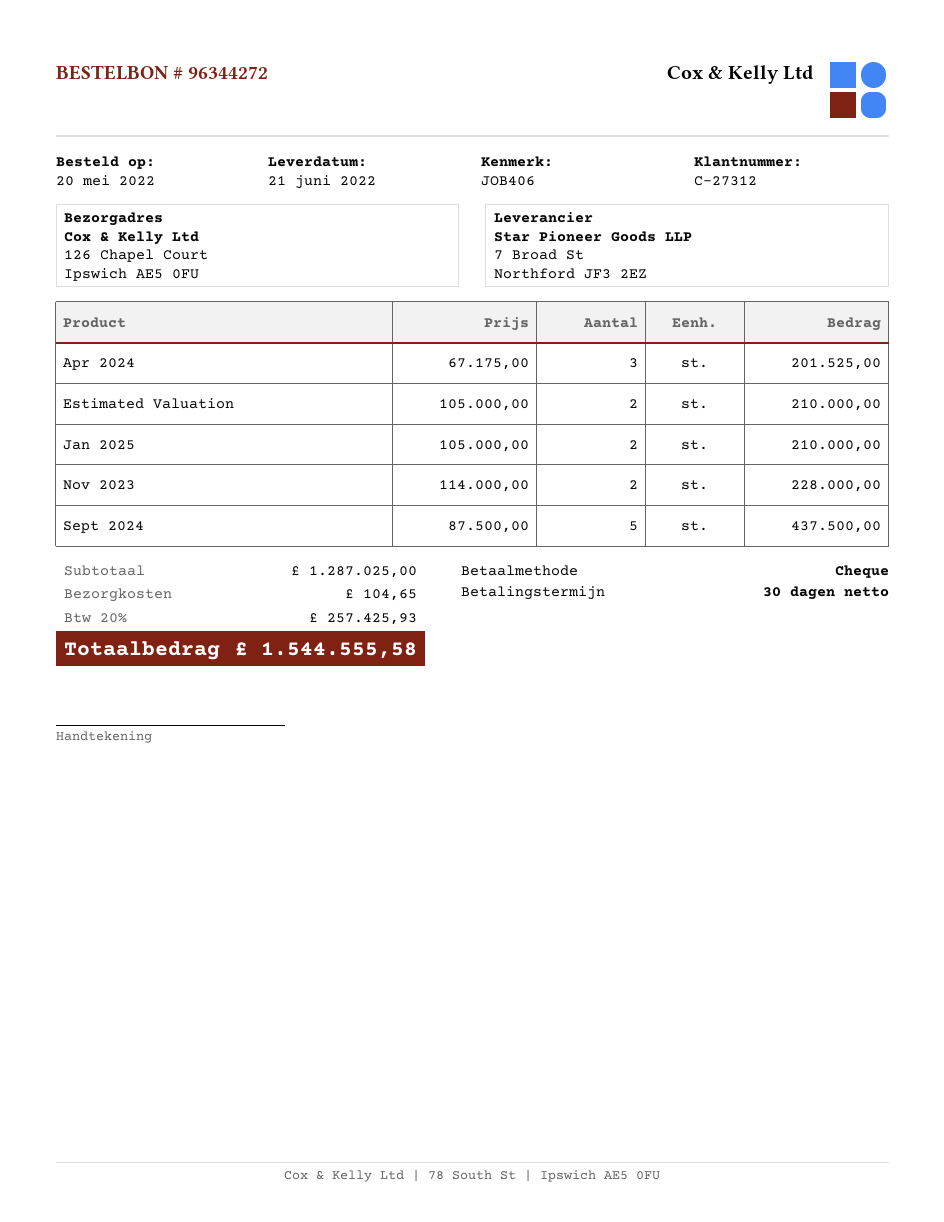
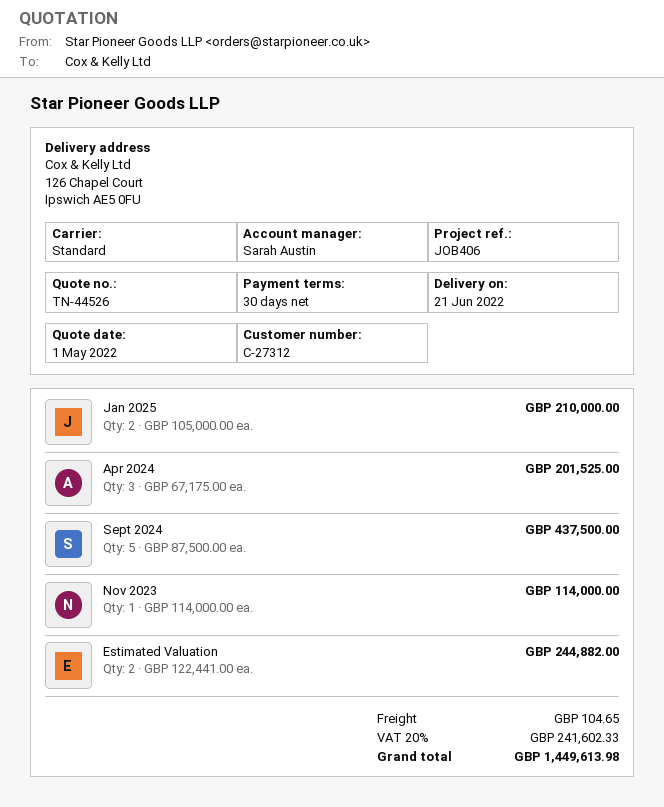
Estimated Valuation: 2 x 105000.00 = 210000.00 -> 2 x 122441.00 = 244882.00
Nov 2023: 2 x 114000.00 = 228000.00 -> 1 x 114000.00 = 114000.00
tax: 20% = 257425.93 -> 20% = 241602.33
total: 1544555.58 -> 1449613.98

